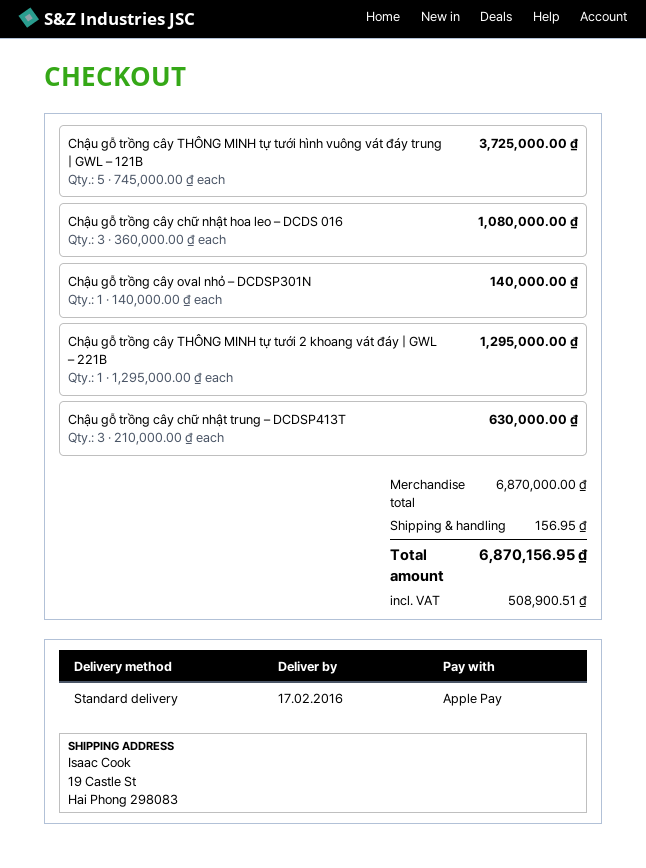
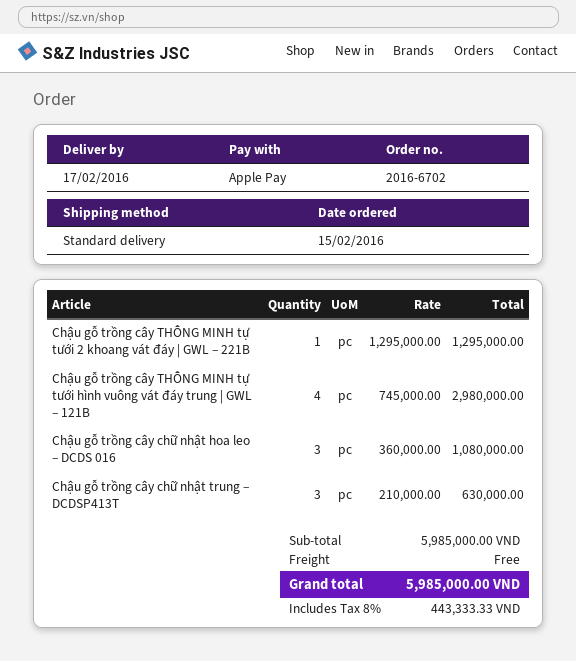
Chậu gỗ trồng cây THÔNG MINH tự tưới hình vuông vát đáy trung | GWL – 121B: 5 x 745000.00 = 3725000.00 -> 4 x 745000.00 = 2980000.00
Chậu gỗ trồng cây oval nhỏ – DCDSP301N: 1 x 140000.00 = 140000.00 -> none
subtotal: 6870000.00 -> 5985000.00
shipping: 156.95 -> 0.00
tax: 508900.51 -> 443333.33
total: 6870156.95 -> 5985000.00

